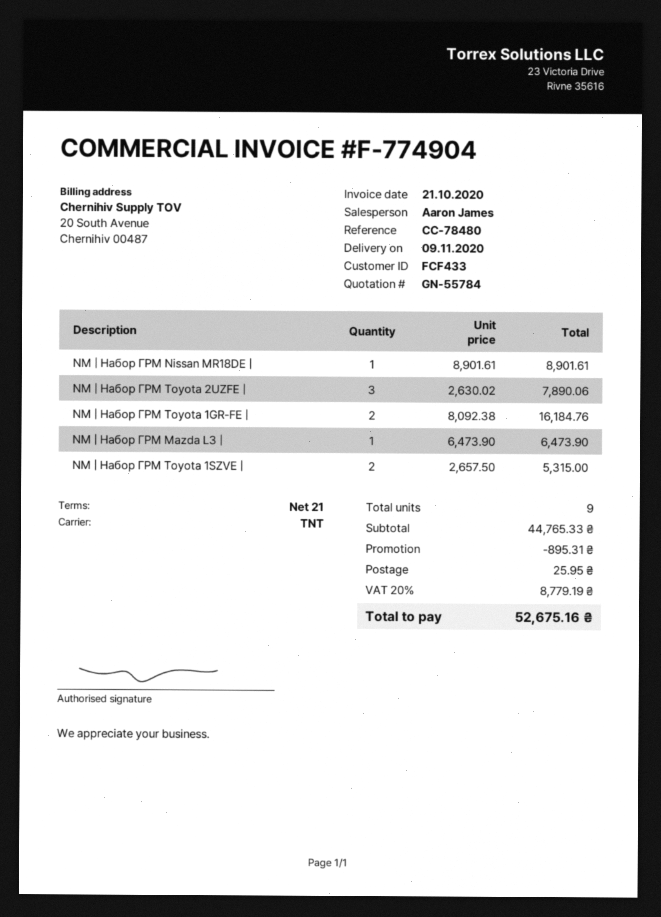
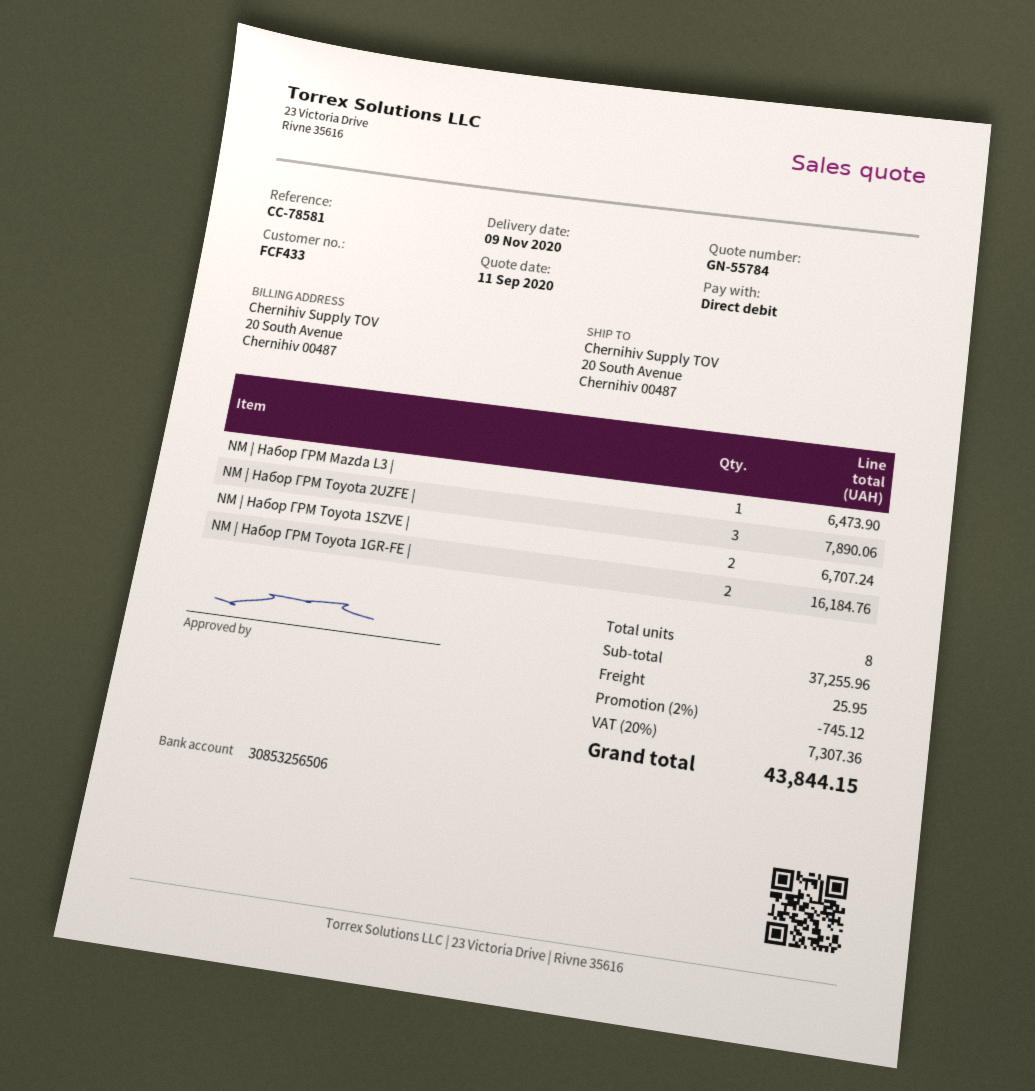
reference: CC-78480 -> CC-78581
NM | Набор ГРМ Nissan MR18DE |: 1 for 8901.61 -> none
NM | Набор ГРМ Toyota 1SZVE |: 2 for 5315.00 -> 2 for 6707.24
total quantity: 9 -> 8
subtotal: 44765.33 -> 37255.96
discount: 895.31 -> 745.12
tax: 20% = 8779.19 -> 20% = 7307.36
total: 52675.16 -> 43844.15

